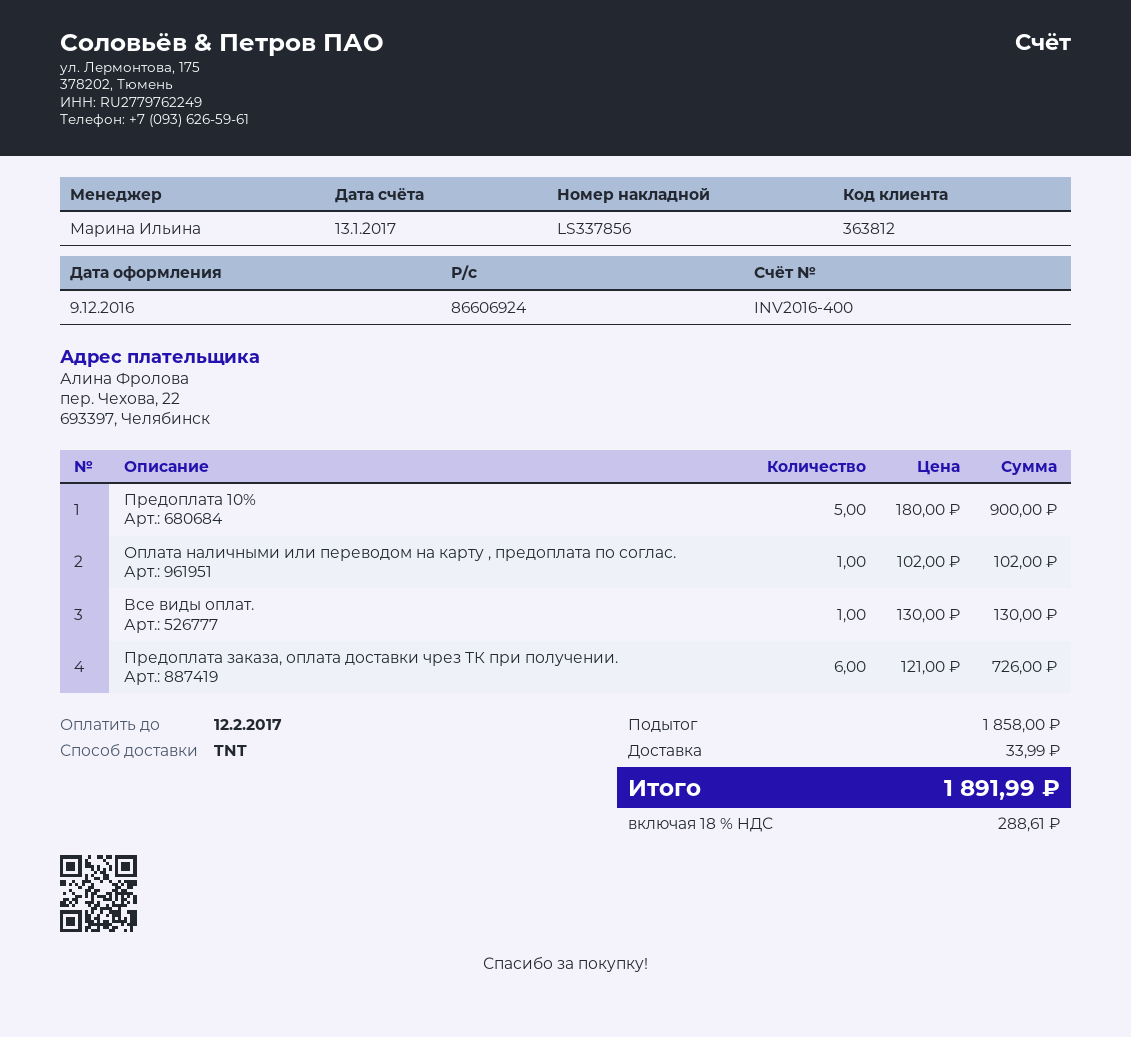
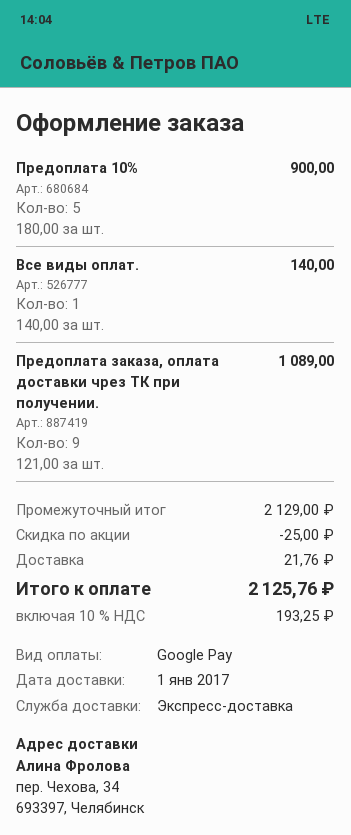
shipping method: TNT -> express
Оплата наличными или переводом на карту , предоплата по соглас.: 1 x 102.00 = 102.00 -> none
Все виды оплат.: 1 x 130.00 = 130.00 -> 1 x 140.00 = 140.00
Предоплата заказа, оплата доставки чрез ТК при получении.: 6 x 121.00 = 726.00 -> 9 x 121.00 = 1089.00
subtotal: 1858.00 -> 2129.00
discount: none -> 25.00
shipping: 33.99 -> 21.76
tax: 18% = 288.61 -> 10% = 193.25
total: 1891.99 -> 2125.76

